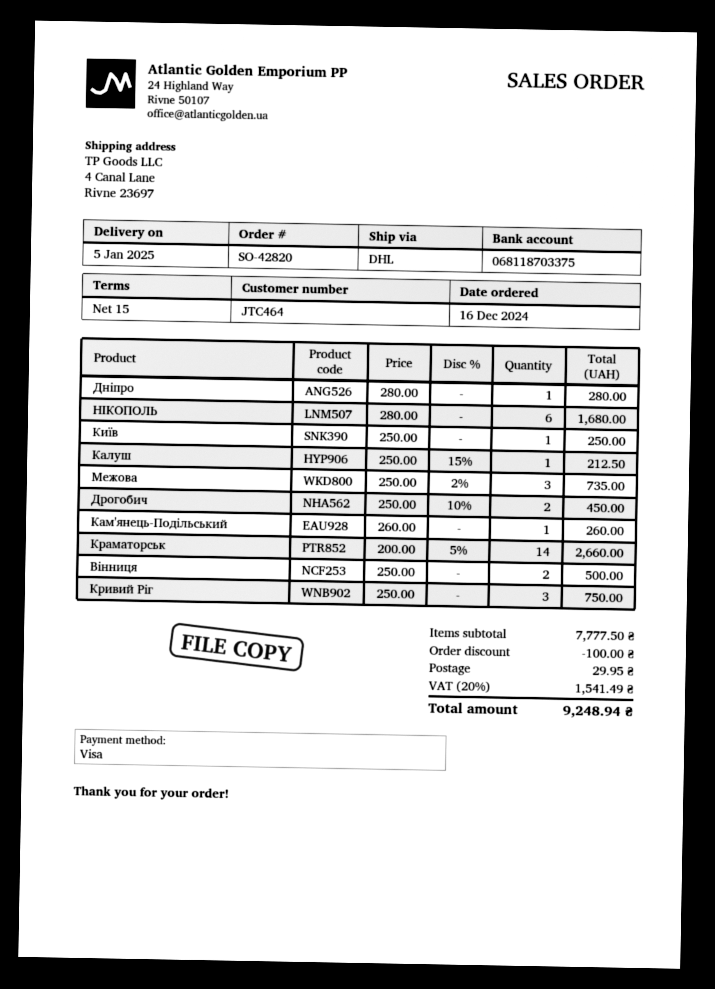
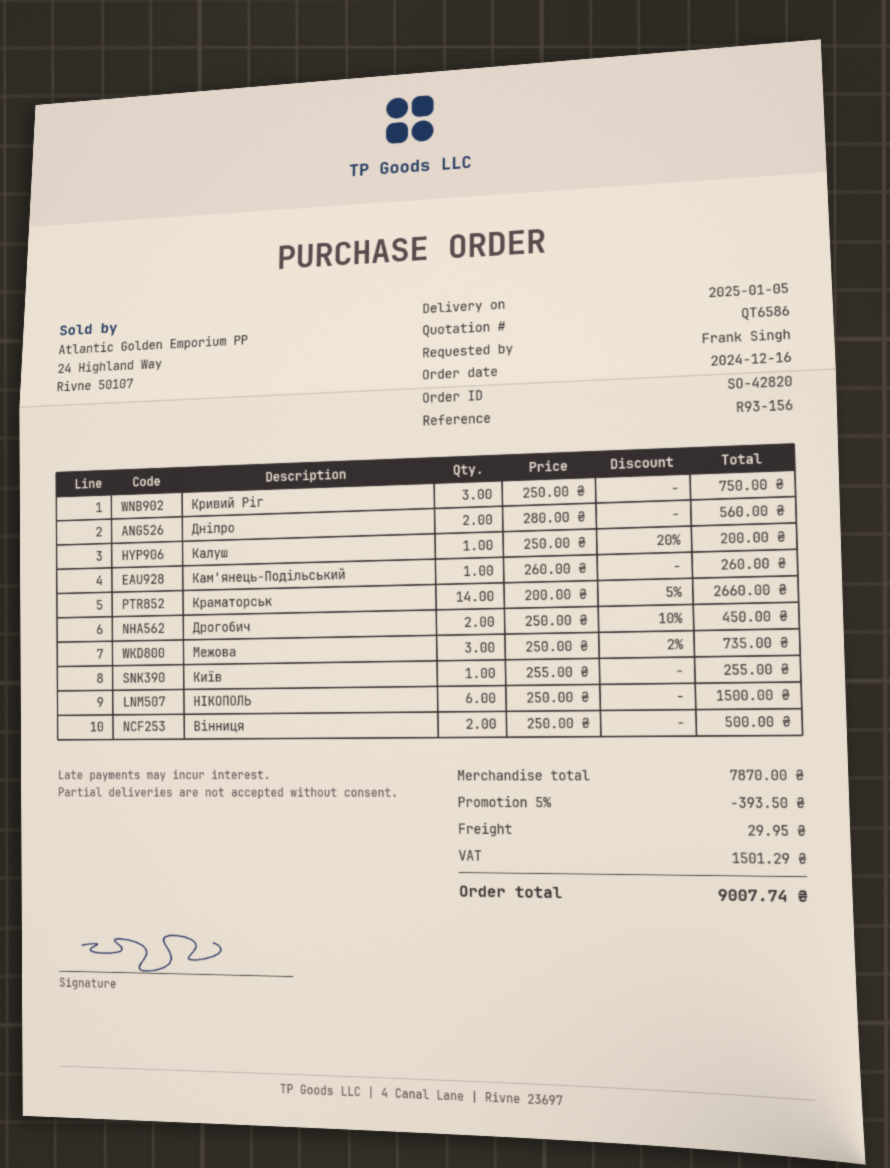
Дніпро: 1 x 280.00 = 280.00 -> 2 x 280.00 = 560.00
НІКОПОЛЬ: 6 x 280.00 = 1680.00 -> 6 x 250.00 = 1500.00
Київ: 1 x 250.00 = 250.00 -> 1 x 255.00 = 255.00
Калуш: 1 x 250.00 - 15% = 212.50 -> 1 x 250.00 - 20% = 200.00
subtotal: 7777.50 -> 7870.00
discount: 100.00 -> 393.50
tax: 1541.49 -> 1501.29
total: 9248.94 -> 9007.74

